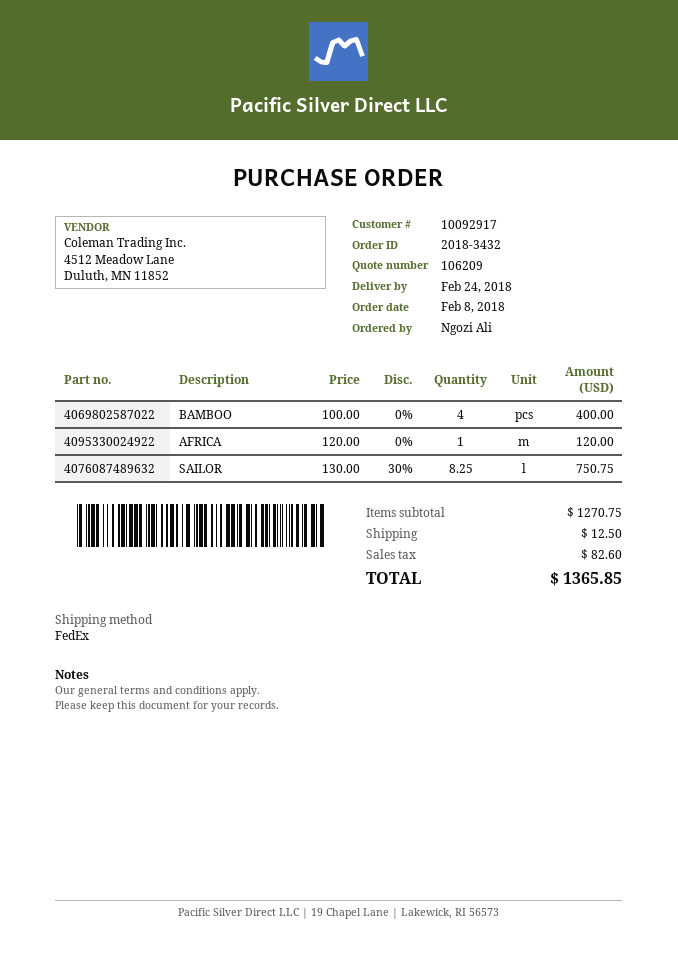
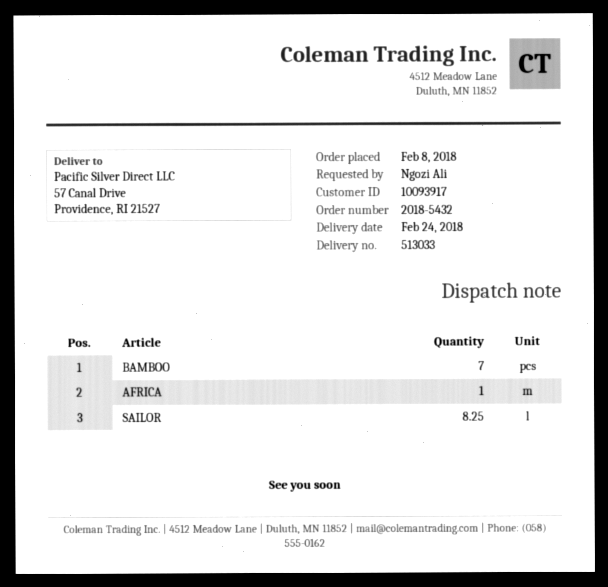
order number: 2018-3432 -> 2018-5432
customer number: 10092917 -> 10093917
BAMBOO: 4 -> 7

